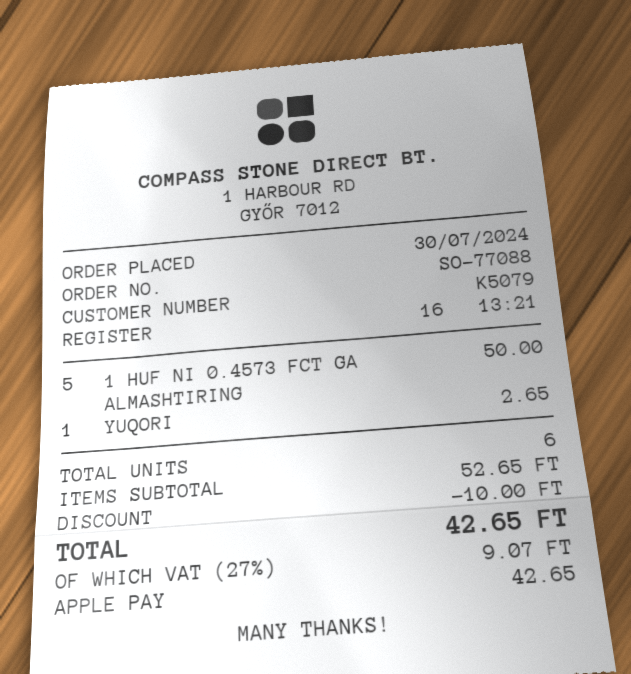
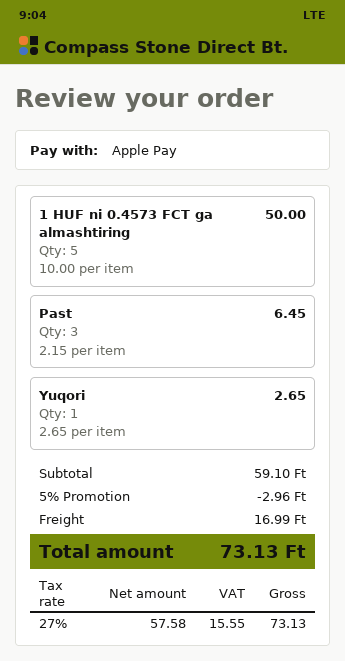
Past: none -> 3 for 6.45
subtotal: 52.65 -> 59.10
discount: 10.00 -> 2.96
shipping: none -> 16.99
tax: 27% = 9.07 -> 27% = 15.55
total: 42.65 -> 73.13

